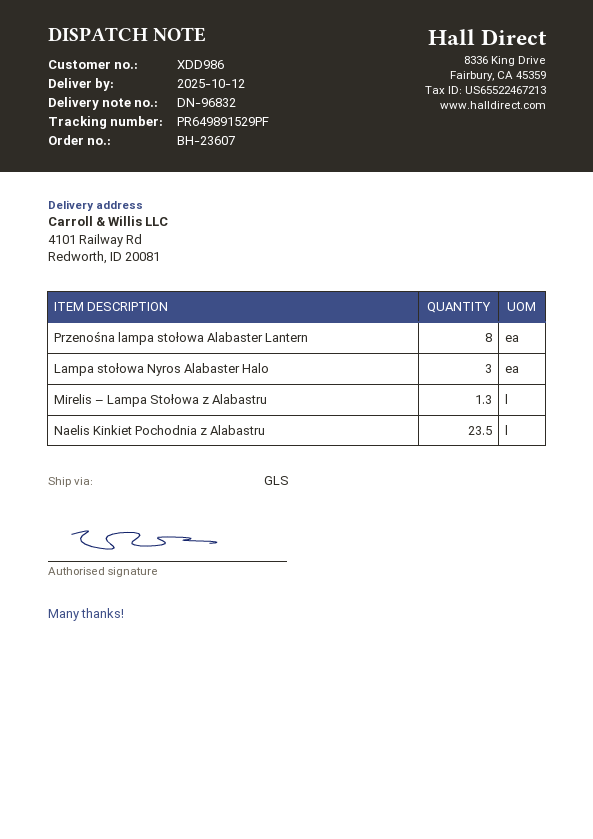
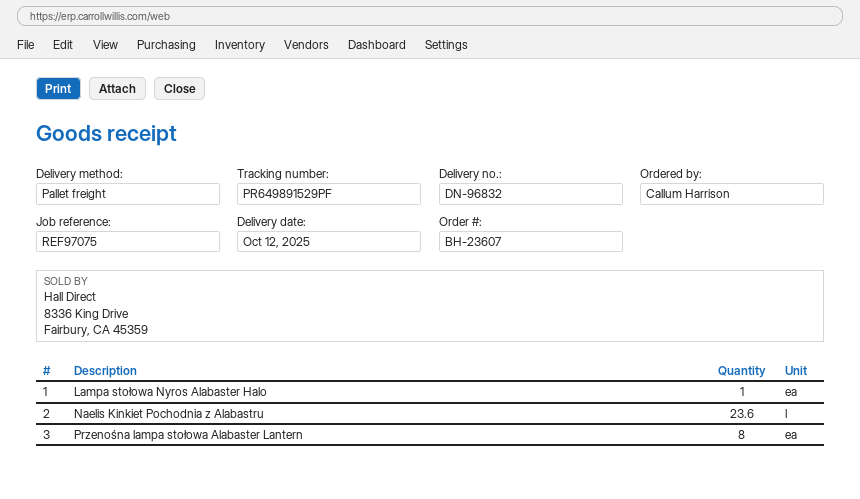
shipping method: GLS -> pallet freight
Lampa stołowa Nyros Alabaster Halo: 3 -> 1
Mirelis – Lampa Stołowa z Alabastru: 1.3 -> none
Naelis Kinkiet Pochodnia z Alabastru: 23.5 -> 23.6

